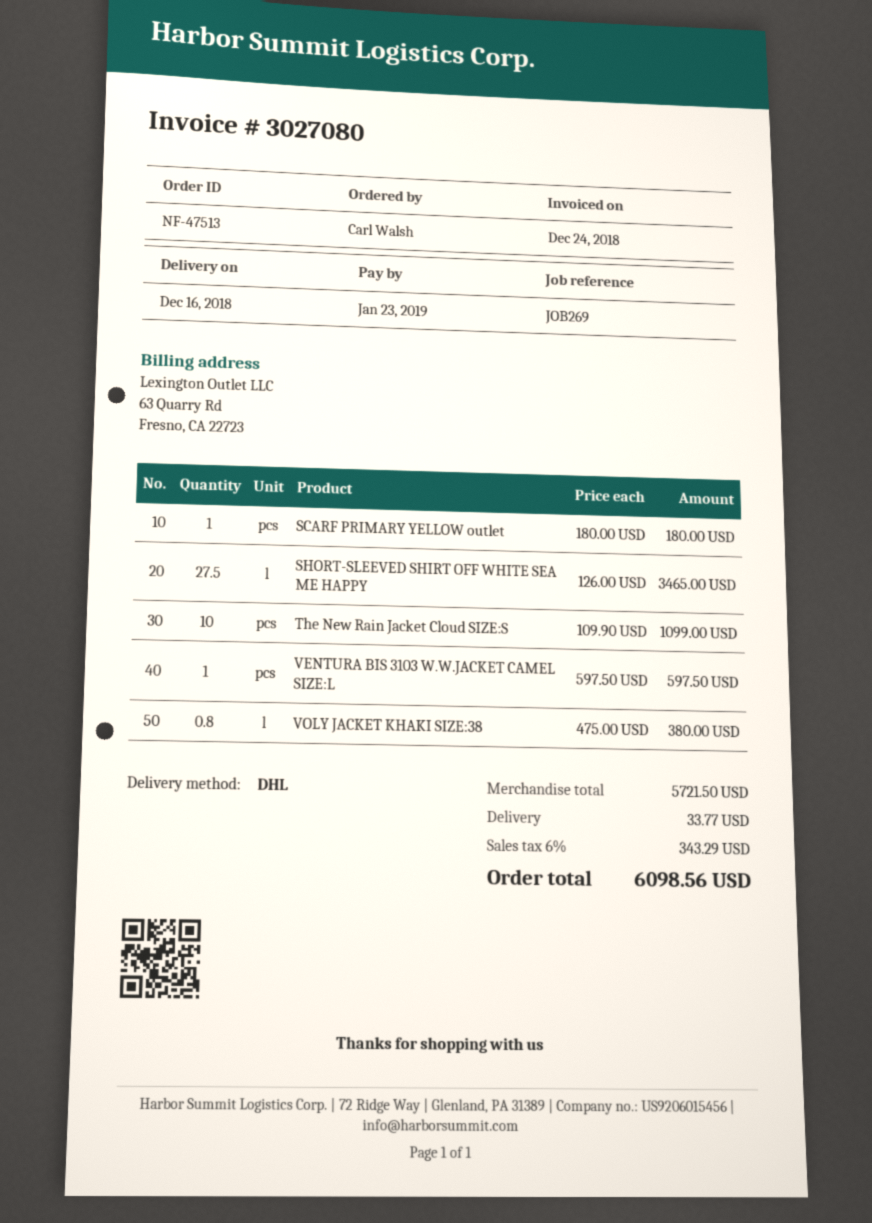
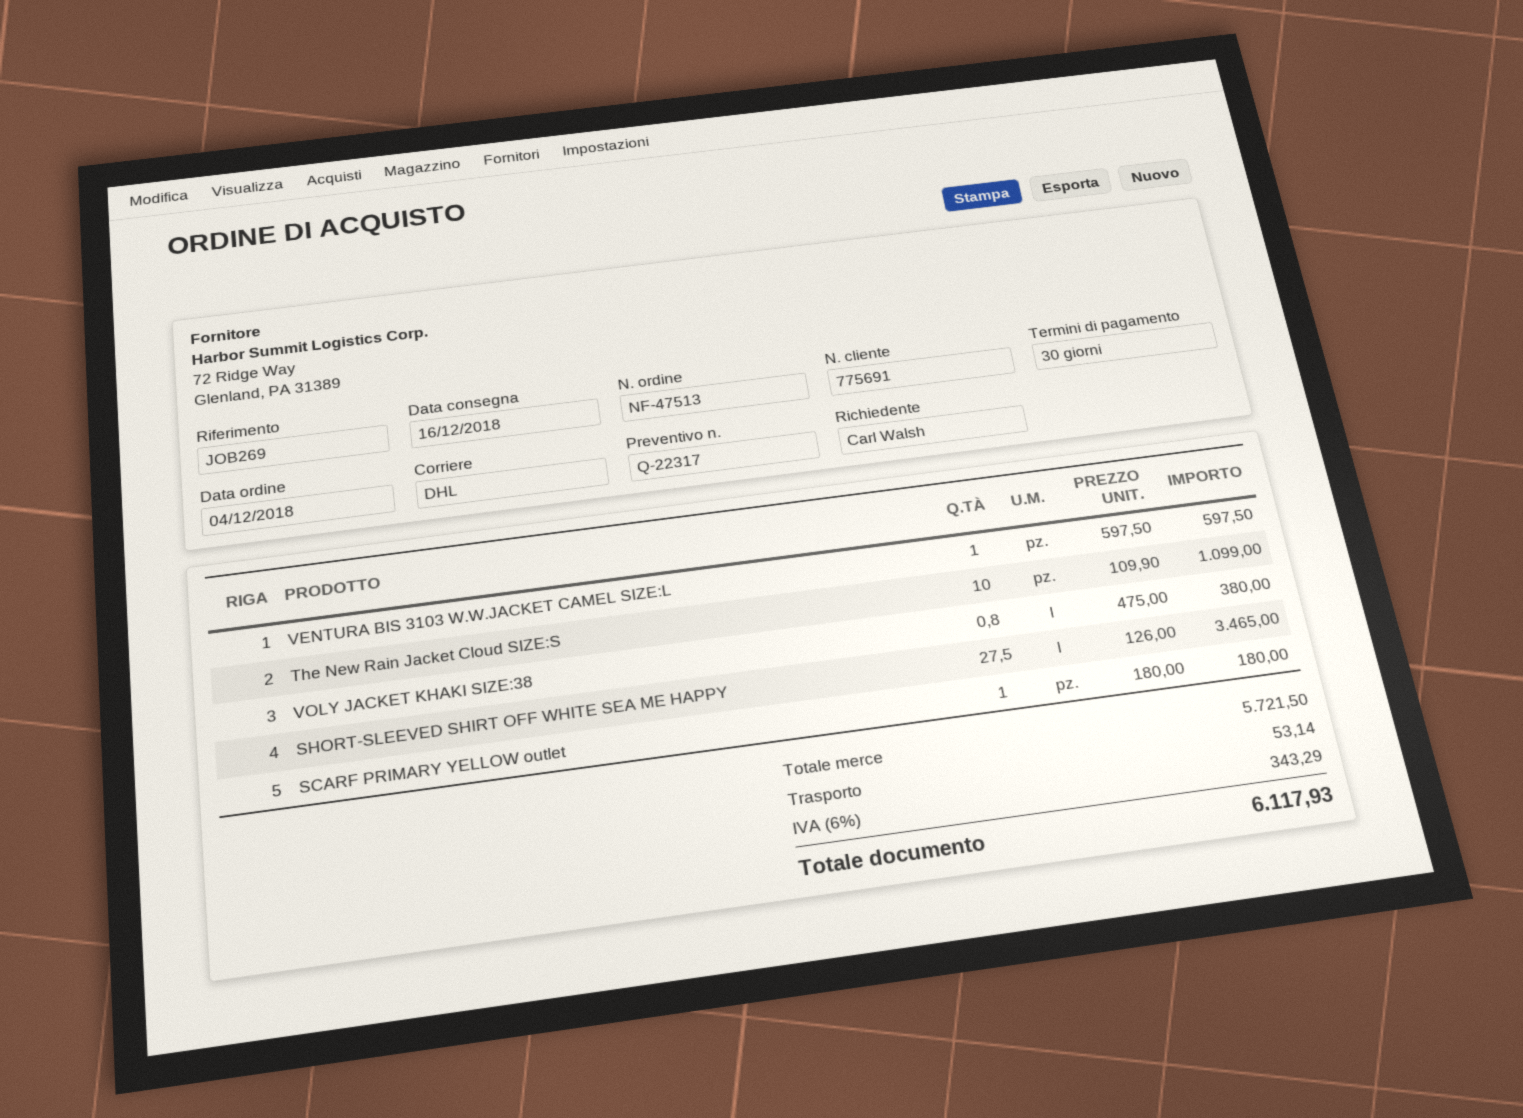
shipping: 33.77 -> 53.14
total: 6098.56 -> 6117.93

